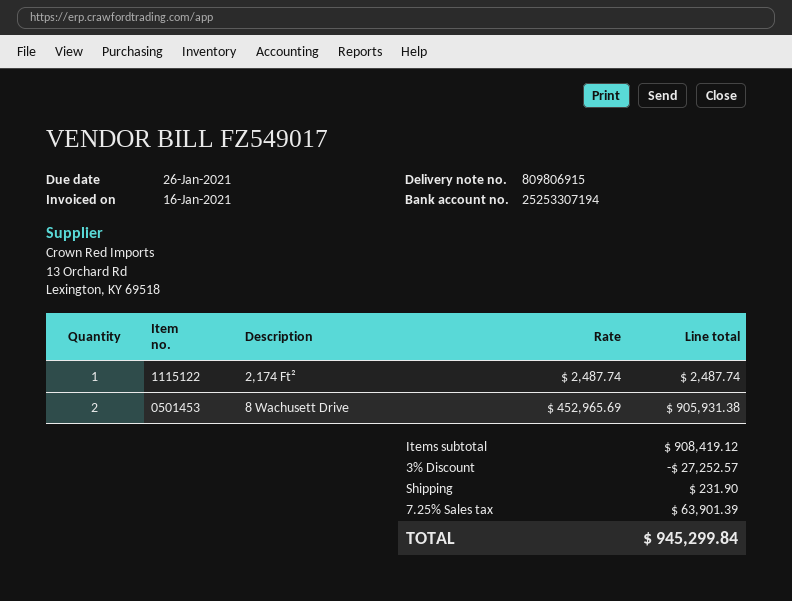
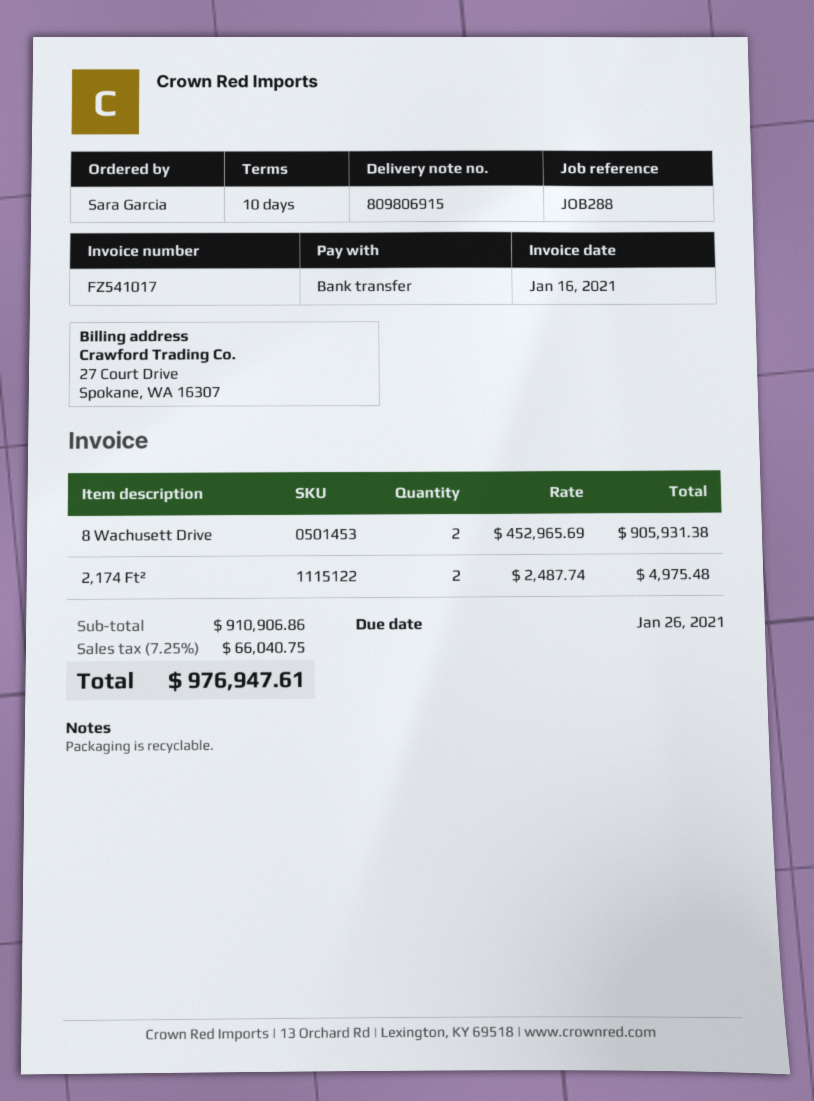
invoice number: FZ549017 -> FZ541017
2,174 Ft²: 1 x 2487.74 = 2487.74 -> 2 x 2487.74 = 4975.48
subtotal: 908419.12 -> 910906.86
discount: 3% = 27252.57 -> none
shipping: 231.90 -> none
tax: 7.25% = 63901.39 -> 7.25% = 66040.75
total: 945299.84 -> 976947.61

